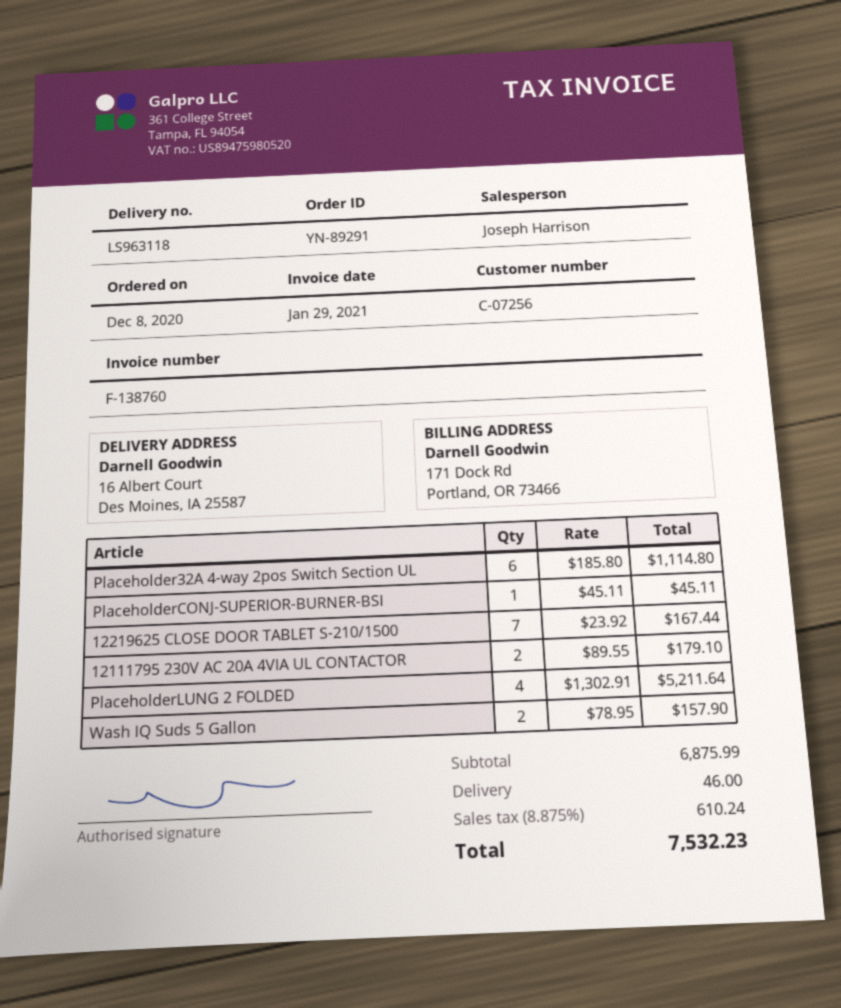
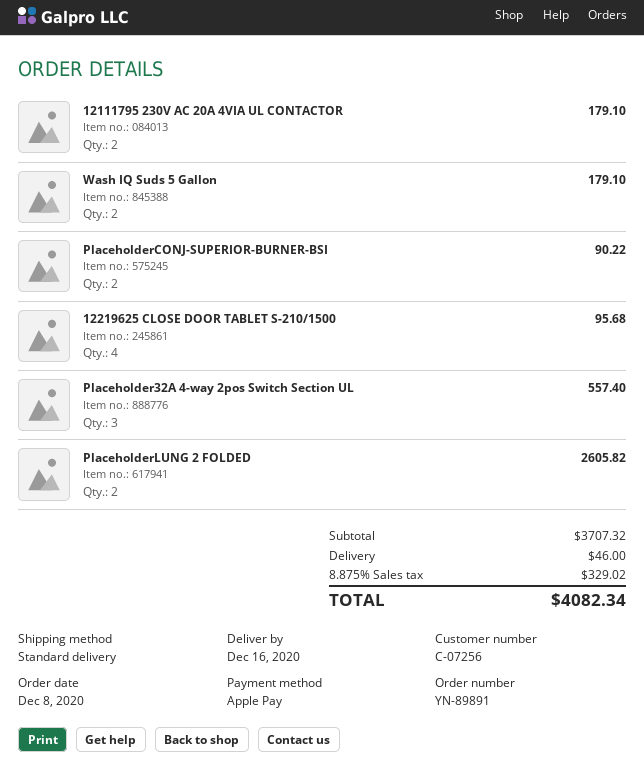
order number: YN-89291 -> YN-89891
Placeholder32A 4-way 2pos Switch Section UL: 6 for 1114.80 -> 3 for 557.40
PlaceholderCONJ-SUPERIOR-BURNER-BSI: 1 for 45.11 -> 2 for 90.22
12219625 CLOSE DOOR TABLET S-210/1500: 7 for 167.44 -> 4 for 95.68
PlaceholderLUNG 2 FOLDED: 4 for 5211.64 -> 2 for 2605.82
Wash IQ Suds 5 Gallon: 2 for 157.90 -> 2 for 179.10
subtotal: 6875.99 -> 3707.32
tax: 8.875% = 610.24 -> 8.875% = 329.02
total: 7532.23 -> 4082.34

